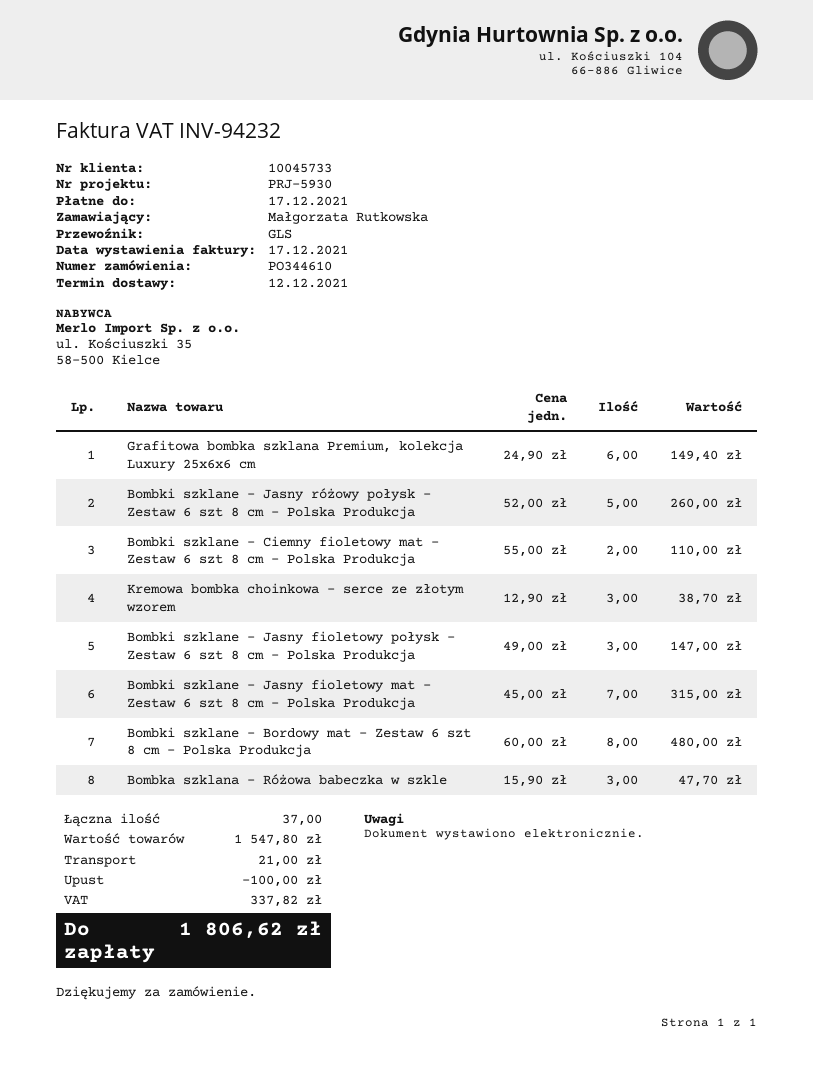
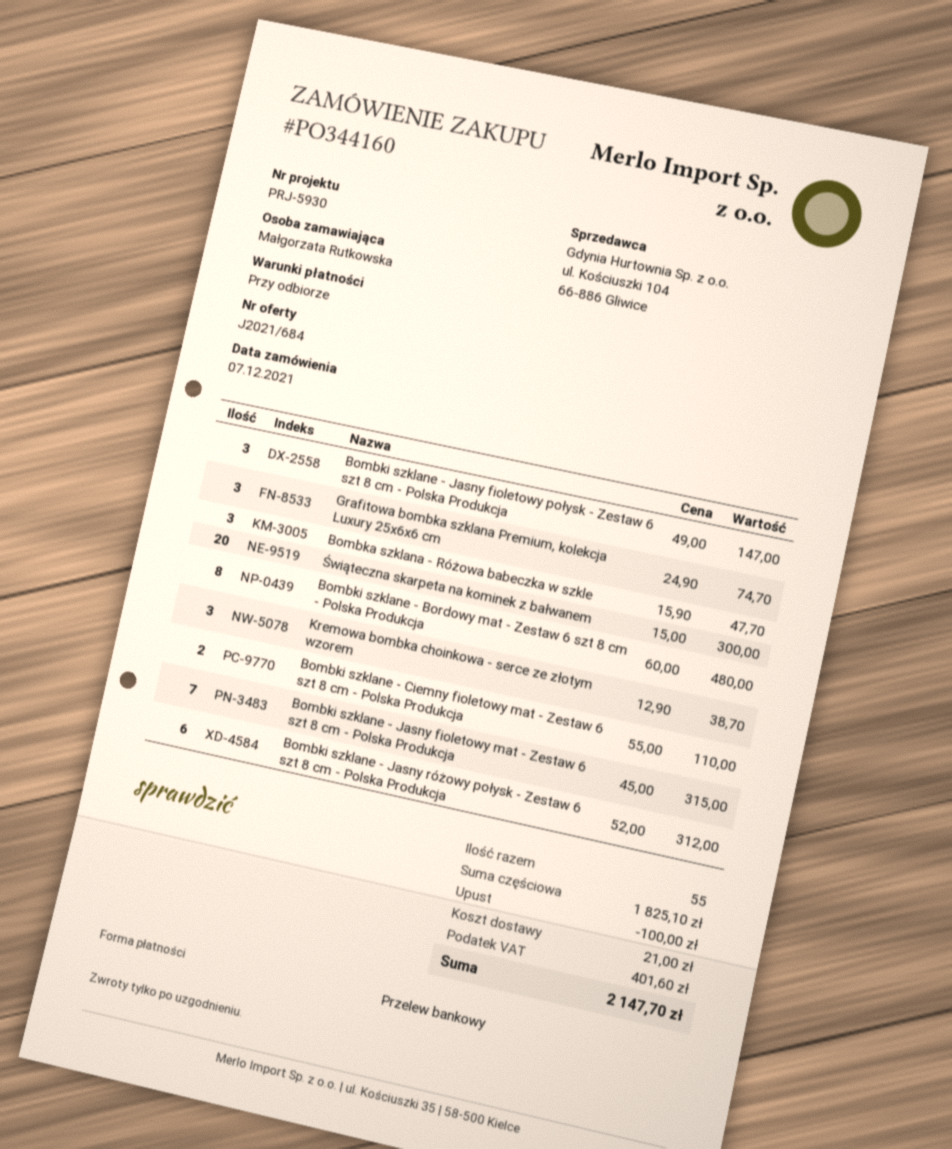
order number: PO344610 -> PO344160
Grafitowa bombka szklana Premium, kolekcja Luxury 25x6x6 cm: 6 x 24.90 = 149.40 -> 3 x 24.90 = 74.70
Bombki szklane - Jasny różowy połysk - Zestaw 6 szt 8 cm - Polska Produkcja: 5 x 52.00 = 260.00 -> 6 x 52.00 = 312.00
Świąteczna skarpeta na kominek z bałwanem: none -> 20 x 15.00 = 300.00
total quantity: 37 -> 55
subtotal: 1547.80 -> 1825.10
tax: 337.82 -> 401.60
total: 1806.62 -> 2147.70

